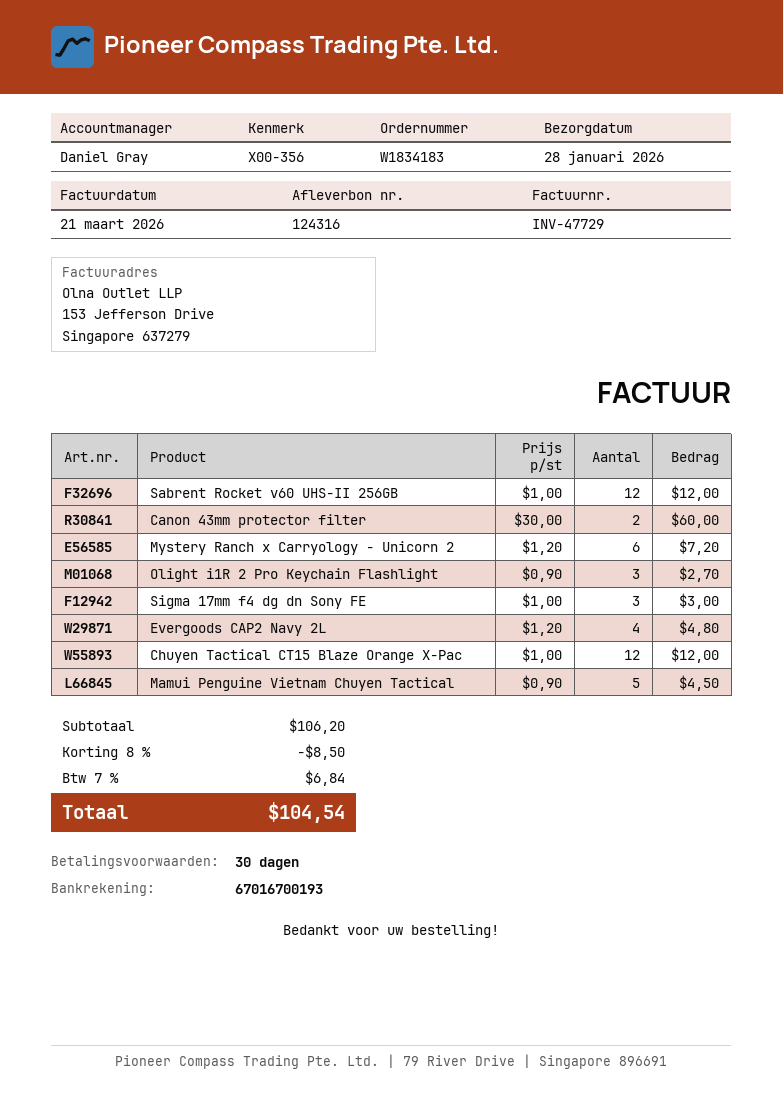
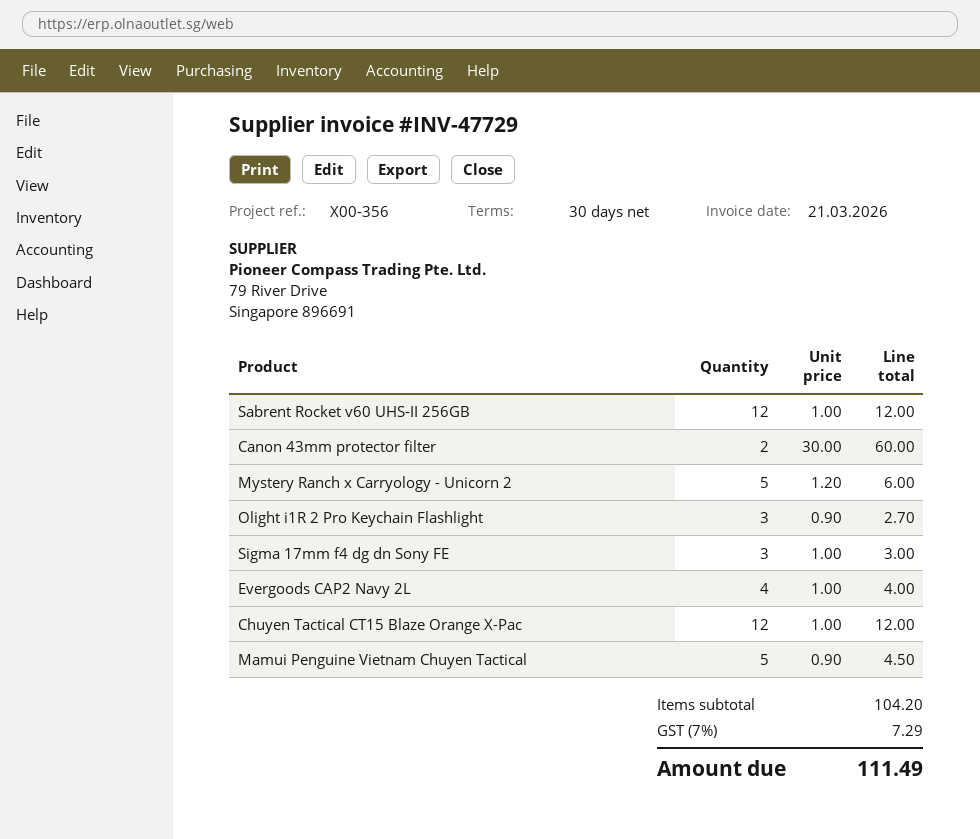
Mystery Ranch x Carryology - Unicorn 2: 6 x 1.20 = 7.20 -> 5 x 1.20 = 6.00
Evergoods CAP2 Navy 2L: 4 x 1.20 = 4.80 -> 4 x 1.00 = 4.00
subtotal: 106.20 -> 104.20
discount: 8% = 8.50 -> none
tax: 7% = 6.84 -> 7% = 7.29
total: 104.54 -> 111.49

